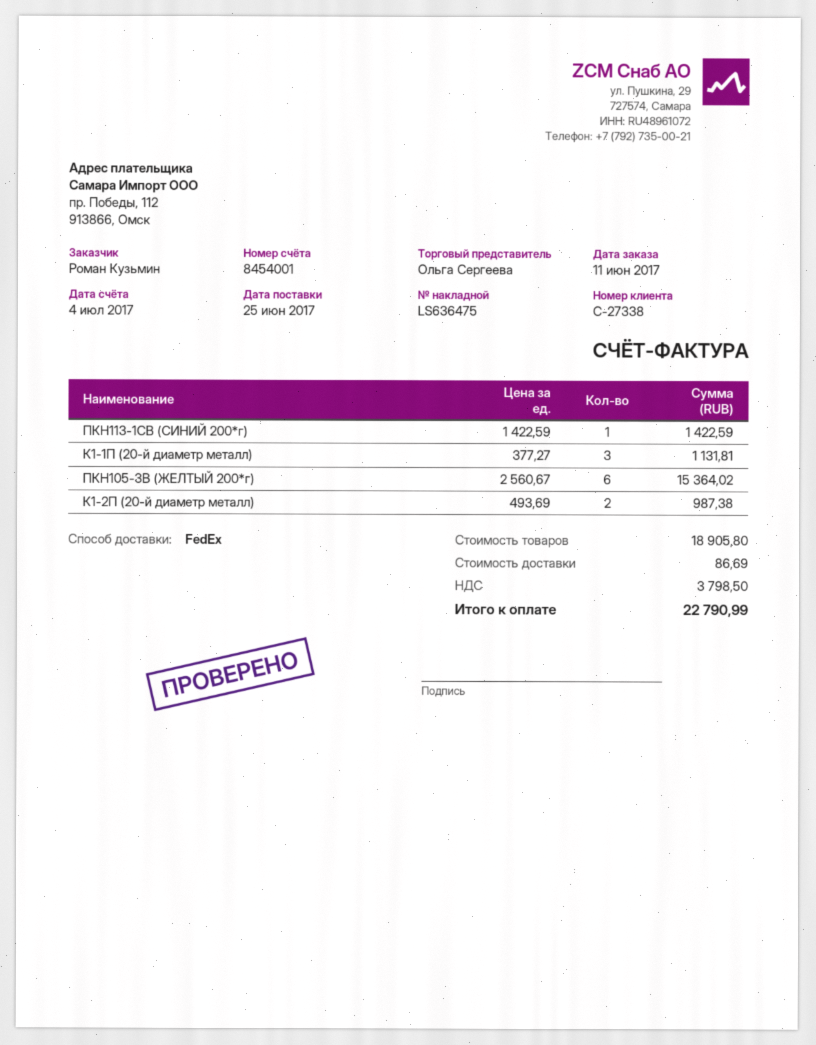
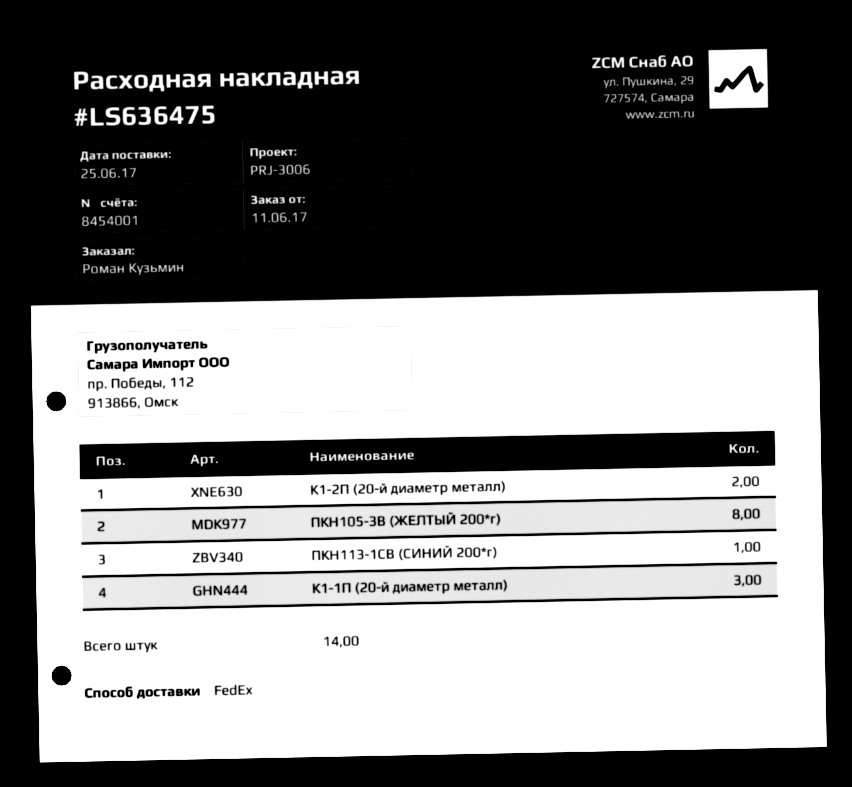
ПКН105-3В (ЖЕЛТЫЙ 200*г): 6 -> 8

